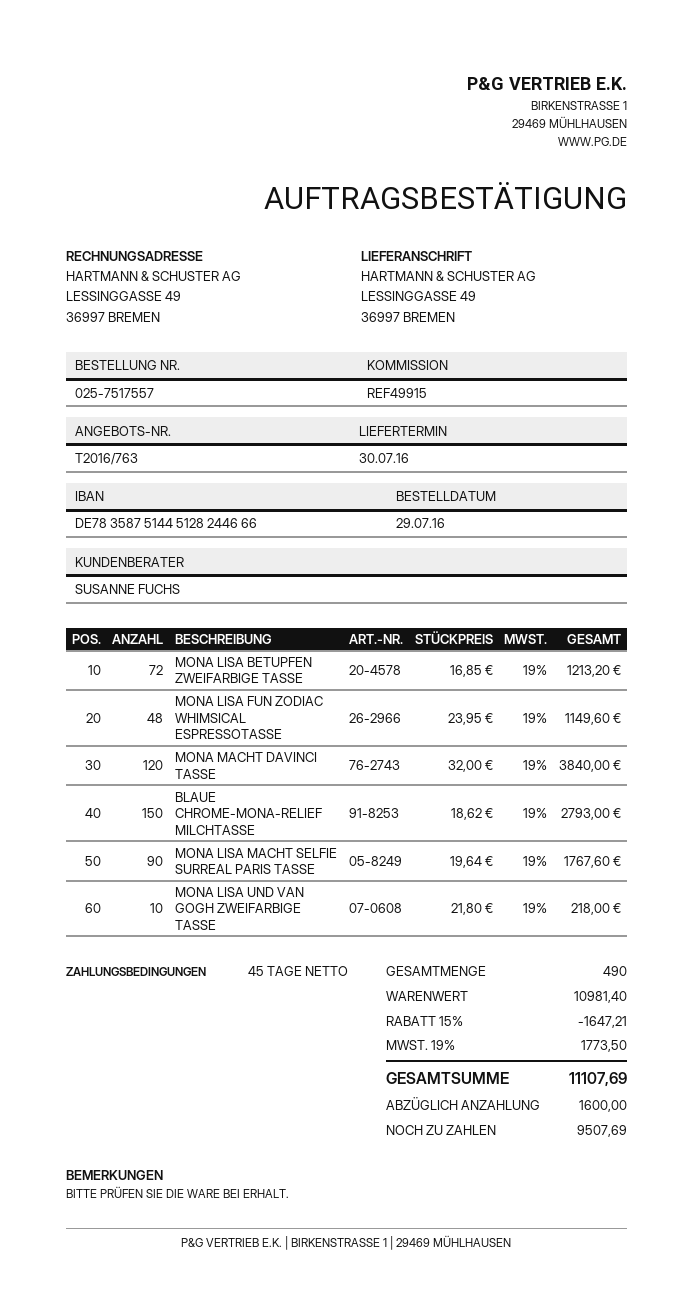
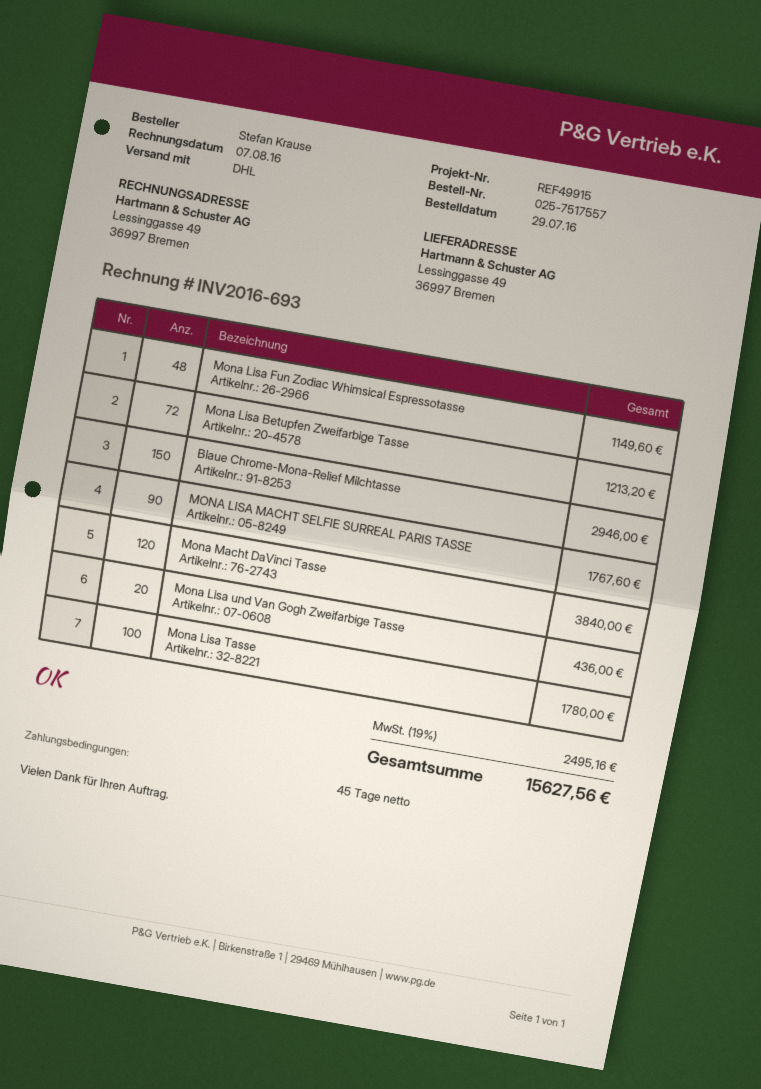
BLAUE CHROME-MONA-RELIEF MILCHTASSE: 150 for 2793.00 -> 150 for 2946.00
MONA LISA UND VAN GOGH ZWEIFARBIGE TASSE: 10 for 218.00 -> 20 for 436.00
Mona Lisa Tasse: none -> 100 for 1780.00
discount: 15% = 1647.21 -> none
tax: 19% = 1773.50 -> 19% = 2495.16
total: 11107.69 -> 15627.56

